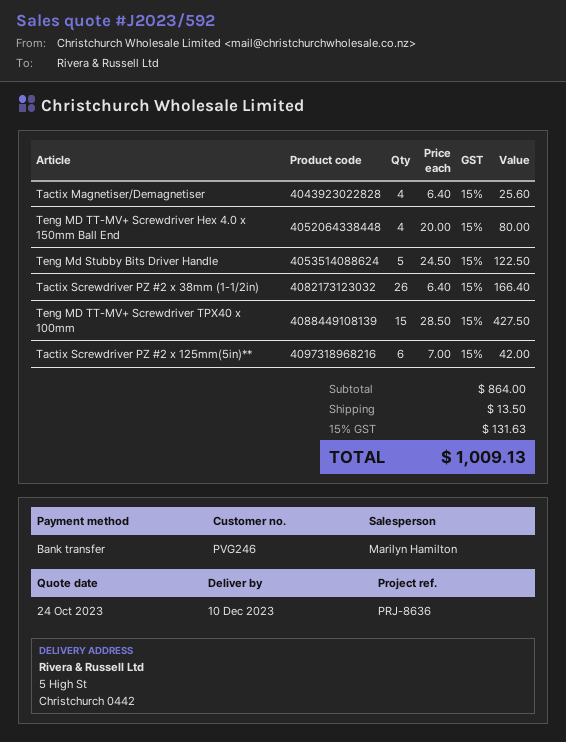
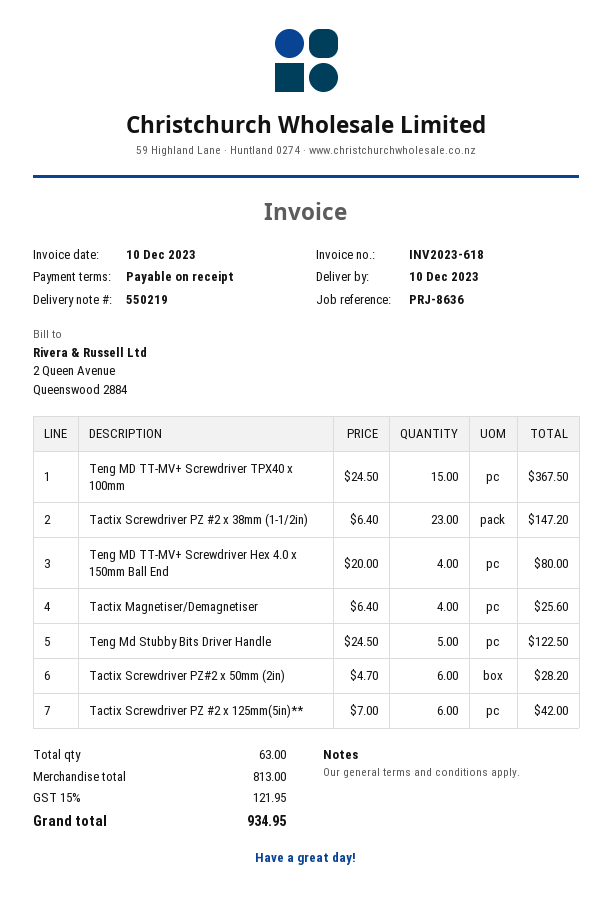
Tactix Screwdriver PZ #2 x 38mm (1-1/2in): 26 x 6.40 = 166.40 -> 23 x 6.40 = 147.20
Teng MD TT-MV+ Screwdriver TPX40 x 100mm: 15 x 28.50 = 427.50 -> 15 x 24.50 = 367.50
Tactix Screwdriver PZ#2 x 50mm (2in): none -> 6 x 4.70 = 28.20
subtotal: 864.00 -> 813.00
shipping: 13.50 -> none
tax: 15% = 131.63 -> 15% = 121.95
total: 1009.13 -> 934.95

